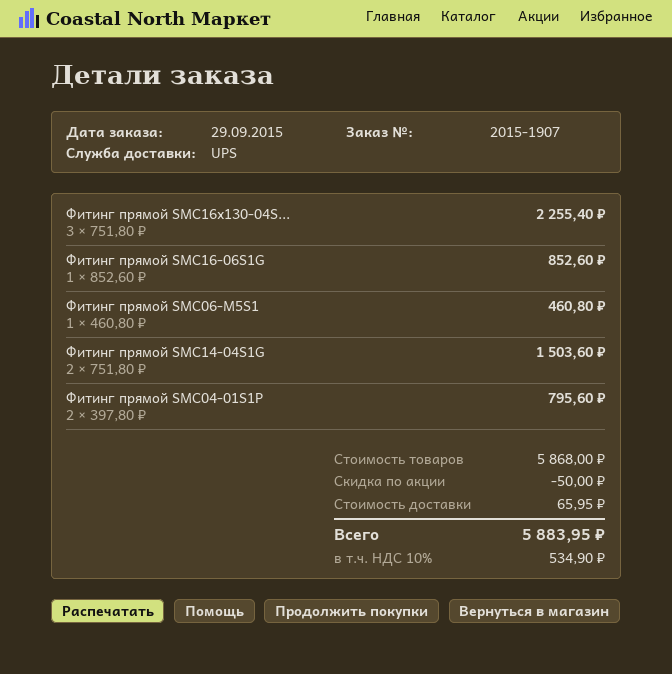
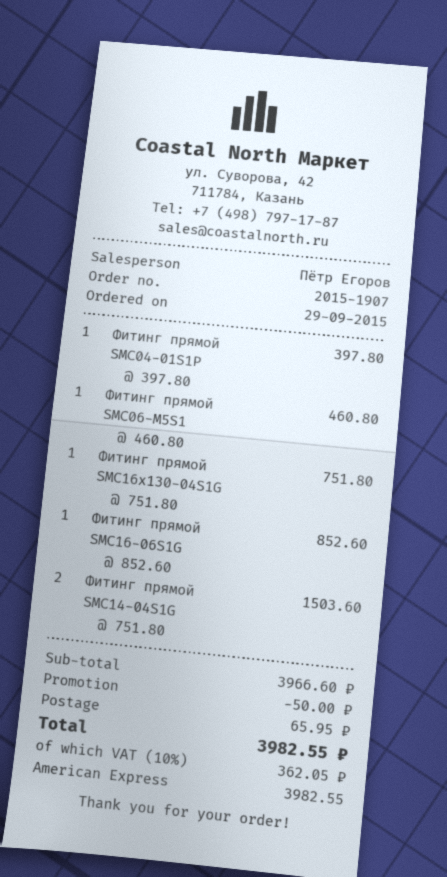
Фитинг прямой SMC16x130-04S...: 3 x 751.80 = 2255.40 -> 1 x 751.80 = 751.80
Фитинг прямой SMC04-01S1P: 2 x 397.80 = 795.60 -> 1 x 397.80 = 397.80
subtotal: 5868.00 -> 3966.60
tax: 10% = 534.90 -> 10% = 362.05
total: 5883.95 -> 3982.55

